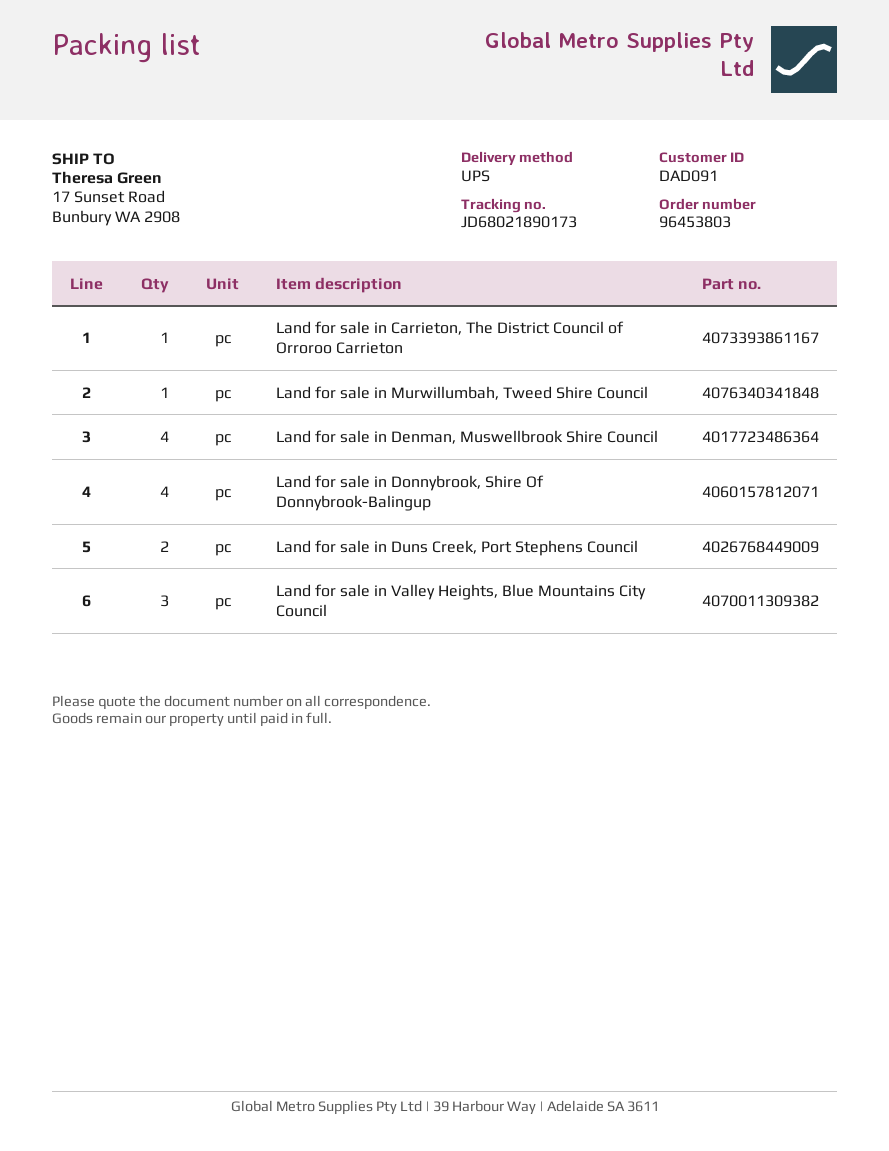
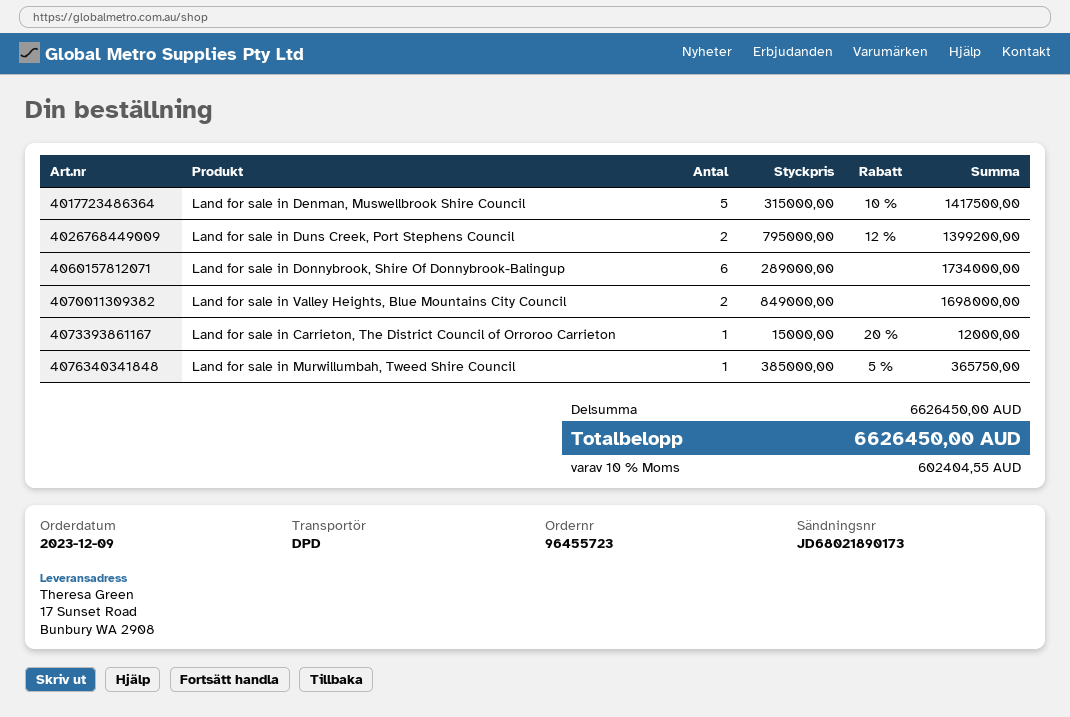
order number: 96453803 -> 96455723
shipping method: UPS -> DPD
Land for sale in Denman, Muswellbrook Shire Council: 4 -> 5
Land for sale in Donnybrook, Shire Of Donnybrook-Balingup: 4 -> 6
Land for sale in Valley Heights, Blue Mountains City Council: 3 -> 2

